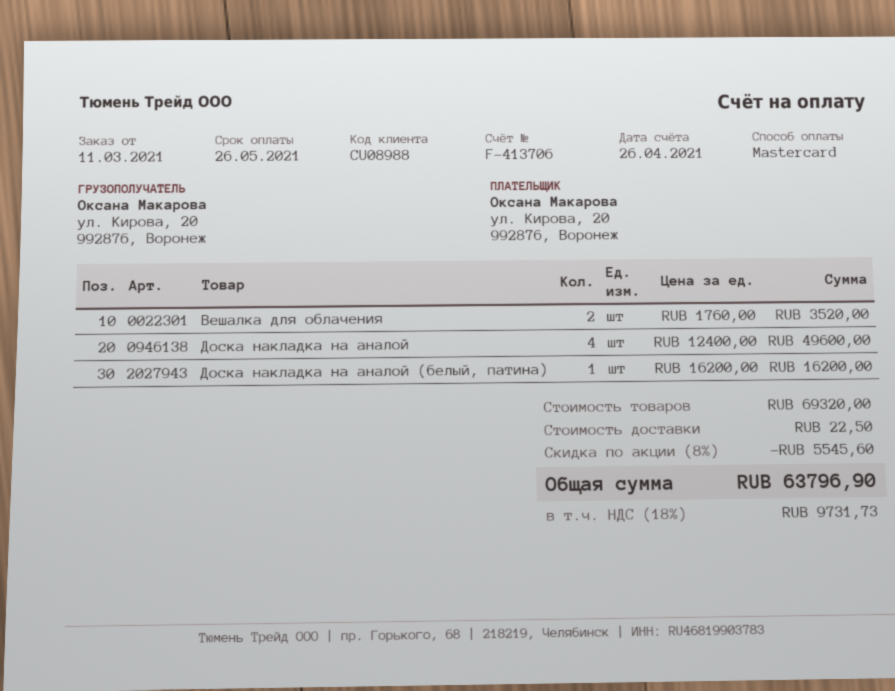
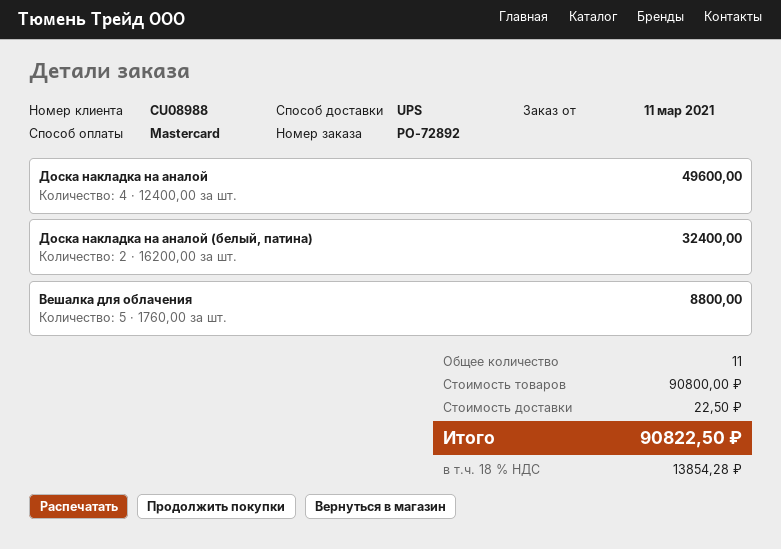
Вешалка для облачения: 2 x 1760.00 = 3520.00 -> 5 x 1760.00 = 8800.00
Доска накладка на аналой (белый, патина): 1 x 16200.00 = 16200.00 -> 2 x 16200.00 = 32400.00
subtotal: 69320.00 -> 90800.00
discount: 8% = 5545.60 -> none
tax: 18% = 9731.73 -> 18% = 13854.28
total: 63796.90 -> 90822.50

